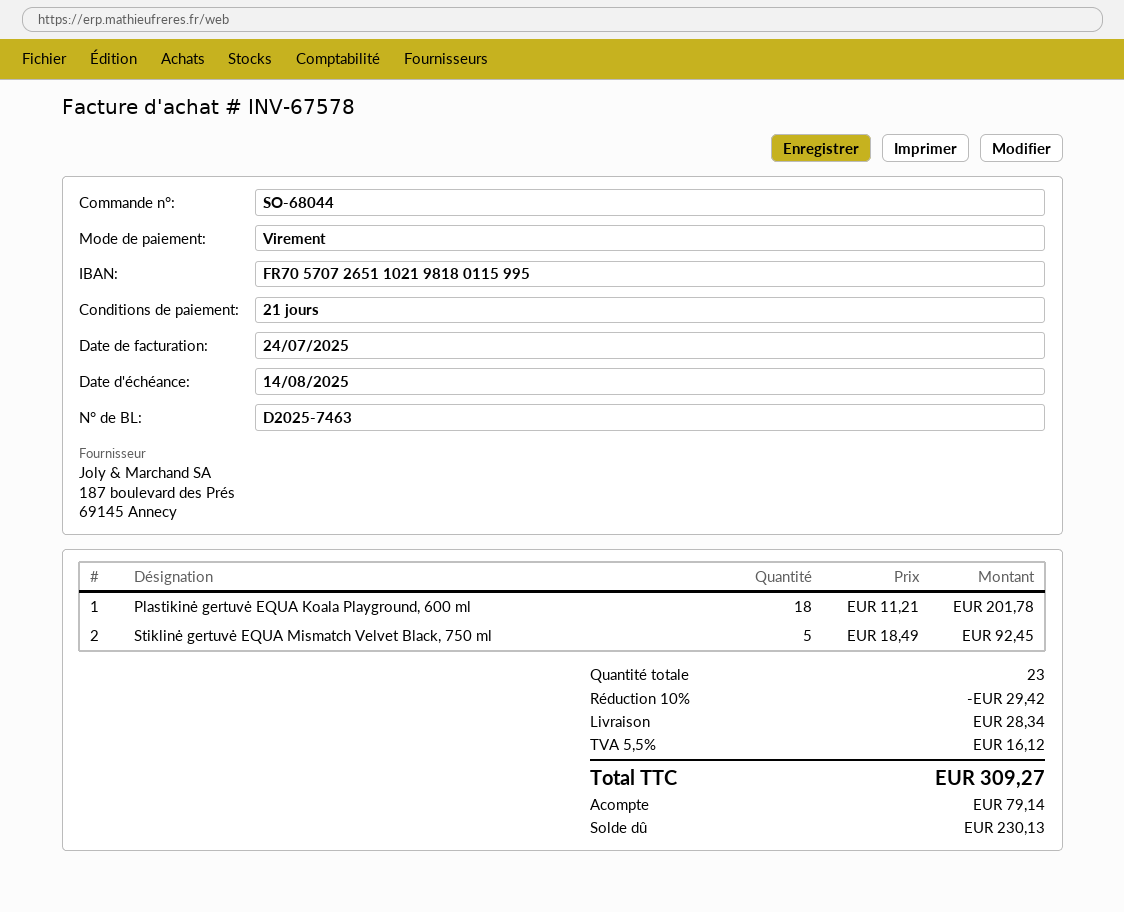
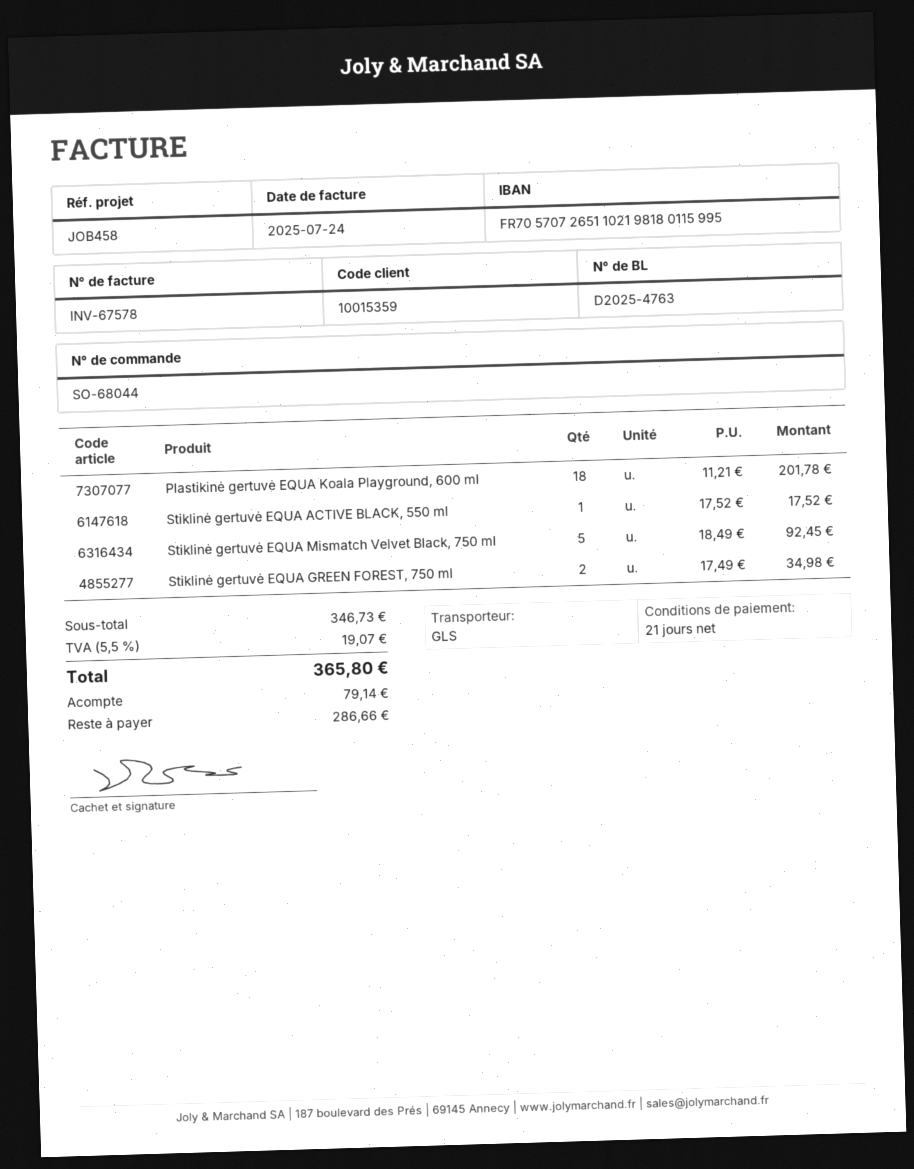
delivery note number: D2025-7463 -> D2025-4763
Stiklinė gertuvė EQUA ACTIVE BLACK, 550 ml: none -> 1 x 17.52 = 17.52
Stiklinė gertuvė EQUA GREEN FOREST, 750 ml: none -> 2 x 17.49 = 34.98
discount: 10% = 29.42 -> none
shipping: 28.34 -> none
tax: 5.5% = 16.12 -> 5.5% = 19.07
total: 309.27 -> 365.80
balance: 230.13 -> 286.66

